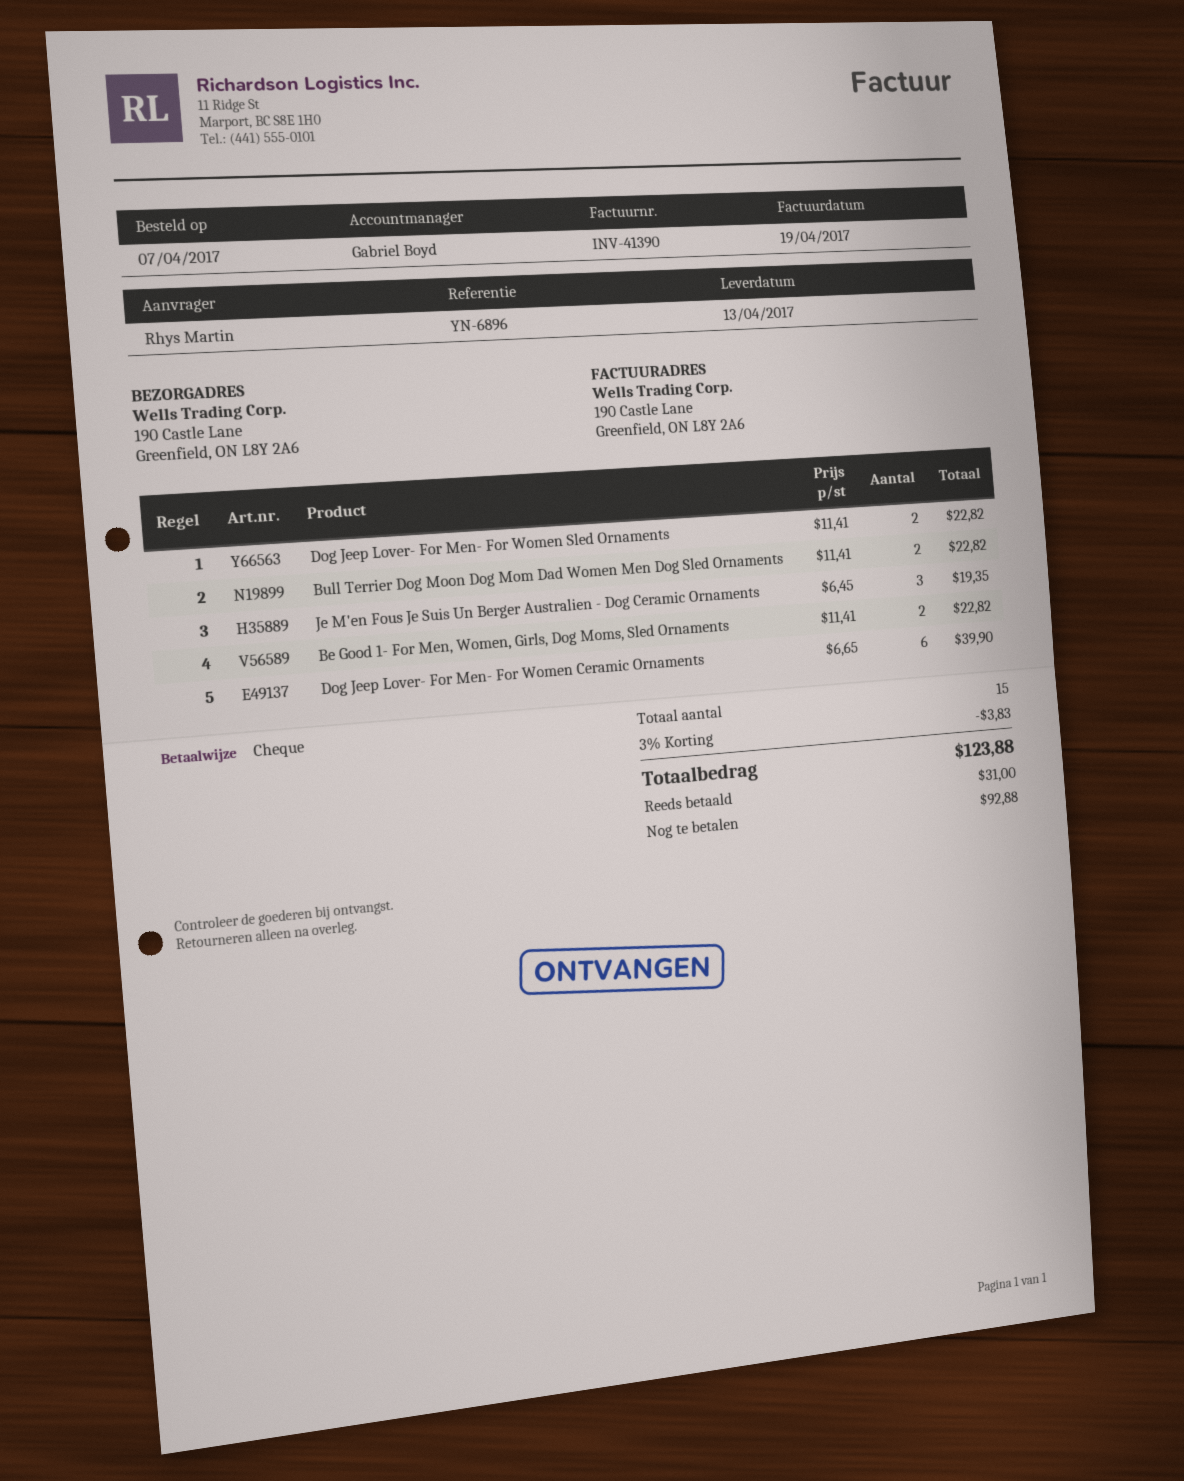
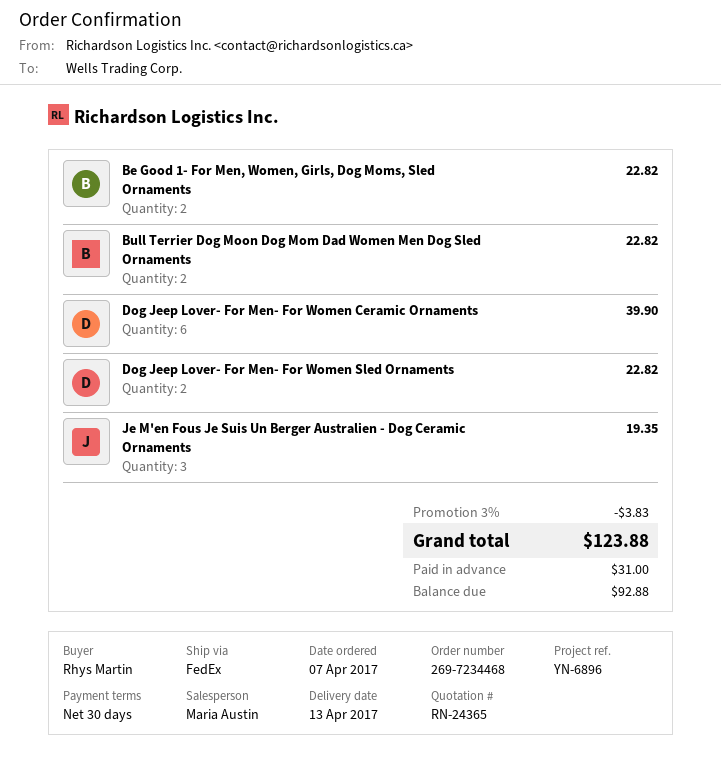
sales rep: Gabriel Boyd -> Maria Austin

